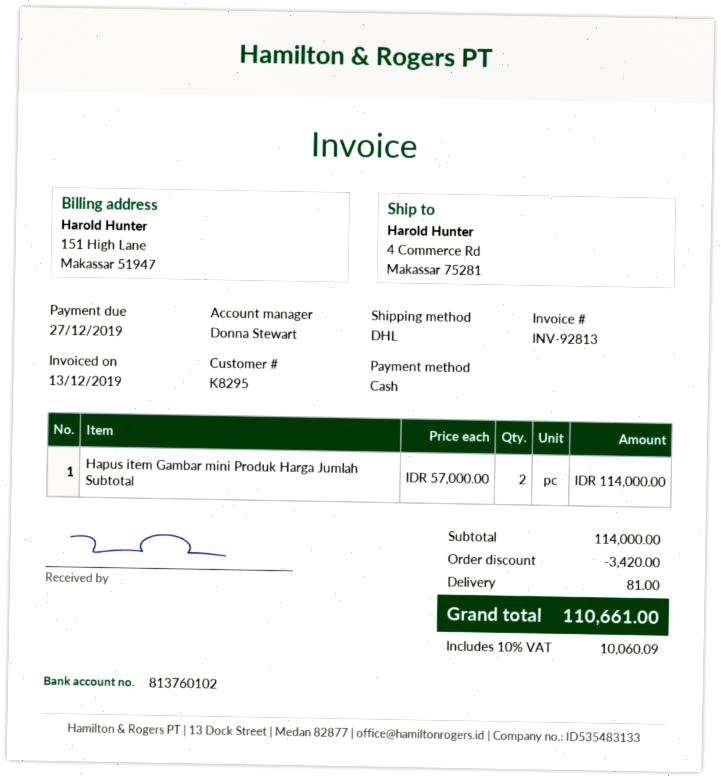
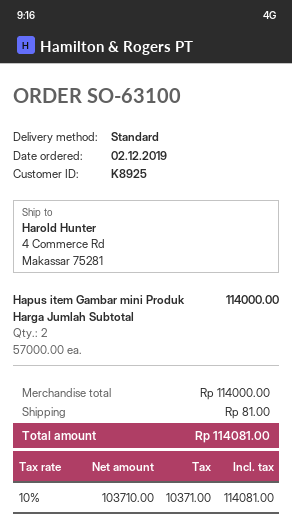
customer number: K8295 -> K8925
shipping method: DHL -> standard
discount: 3420.00 -> none
tax: 10% = 10060.09 -> 10% = 10371.00
total: 110661.00 -> 114081.00

